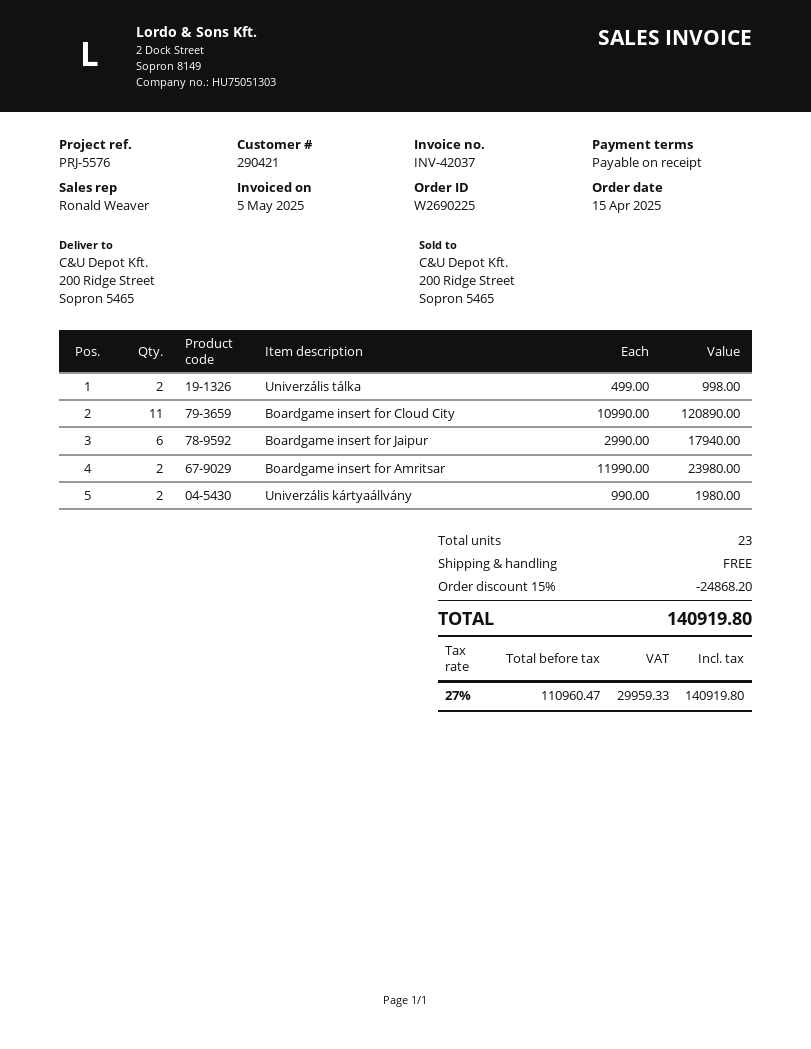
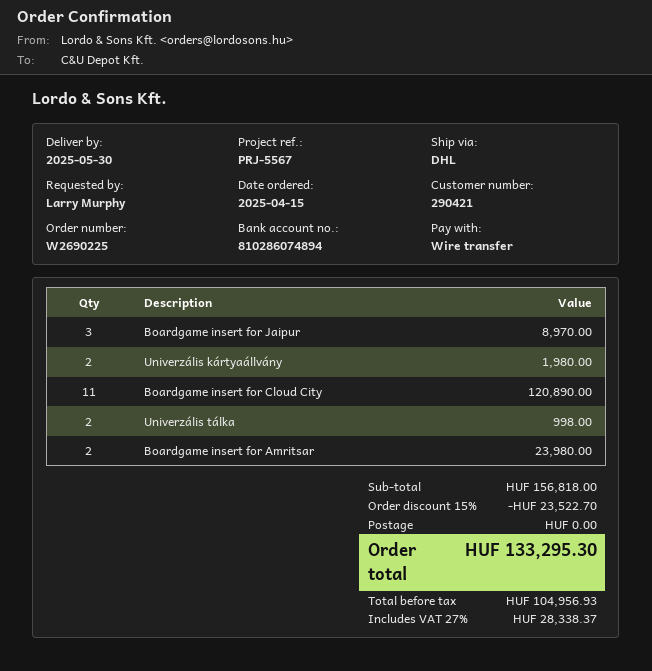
reference: PRJ-5576 -> PRJ-5567
Boardgame insert for Jaipur: 6 for 17940.00 -> 3 for 8970.00
discount: 15% = 24868.20 -> 15% = 23522.70
net: 110960.47 -> 104956.93
tax: 27% = 29959.33 -> 27% = 28338.37
total: 140919.80 -> 133295.30

